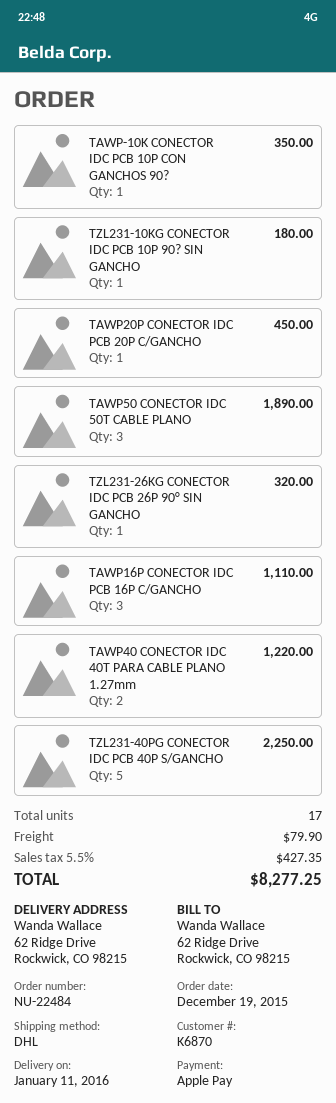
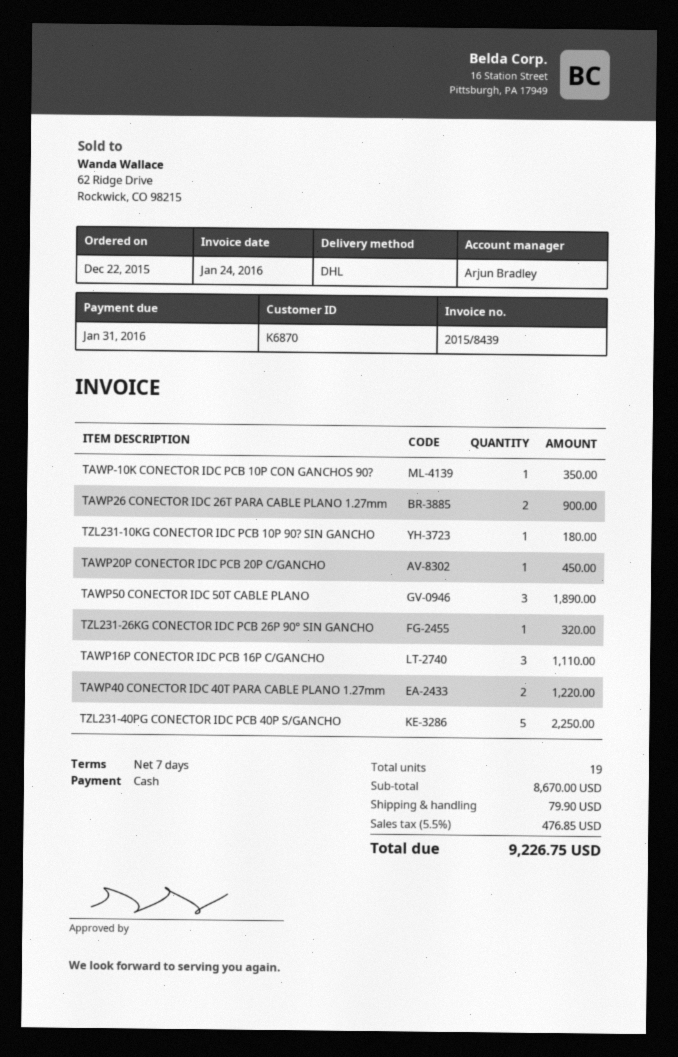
order date: 2015-12-19 -> 2015-12-22
payment method: Apple Pay -> cash
TAWP26 CONECTOR IDC 26T PARA CABLE PLANO 1.27mm: none -> 2 for 900.00
total quantity: 17 -> 19
tax: 5.5% = 427.35 -> 5.5% = 476.85
total: 8277.25 -> 9226.75

